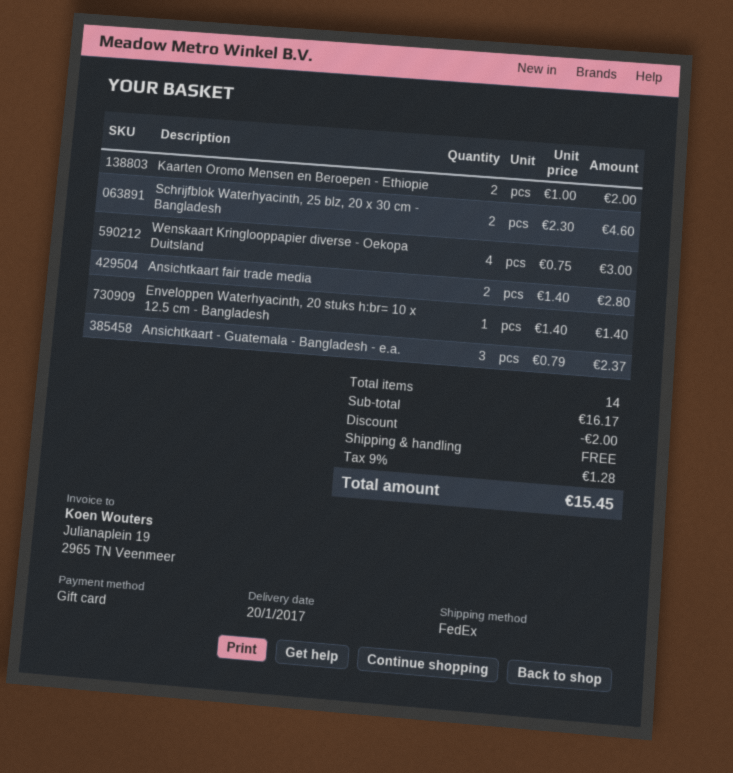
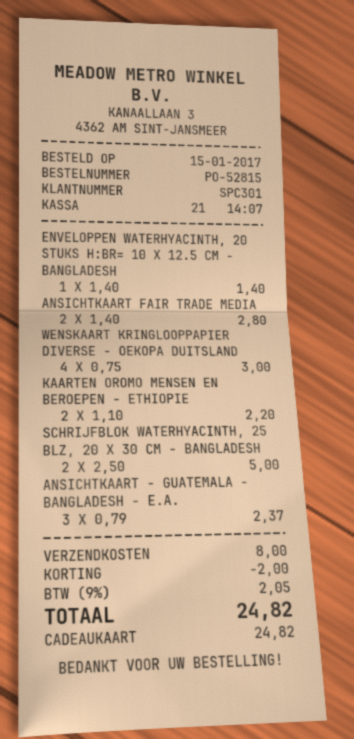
Kaarten Oromo Mensen en Beroepen - Ethiopie: 2 x 1.00 = 2.00 -> 2 x 1.10 = 2.20
Schrijfblok Waterhyacinth, 25 blz, 20 x 30 cm - Bangladesh: 2 x 2.30 = 4.60 -> 2 x 2.50 = 5.00
shipping: 0.00 -> 8.00
tax: 9% = 1.28 -> 9% = 2.05
total: 15.45 -> 24.82

